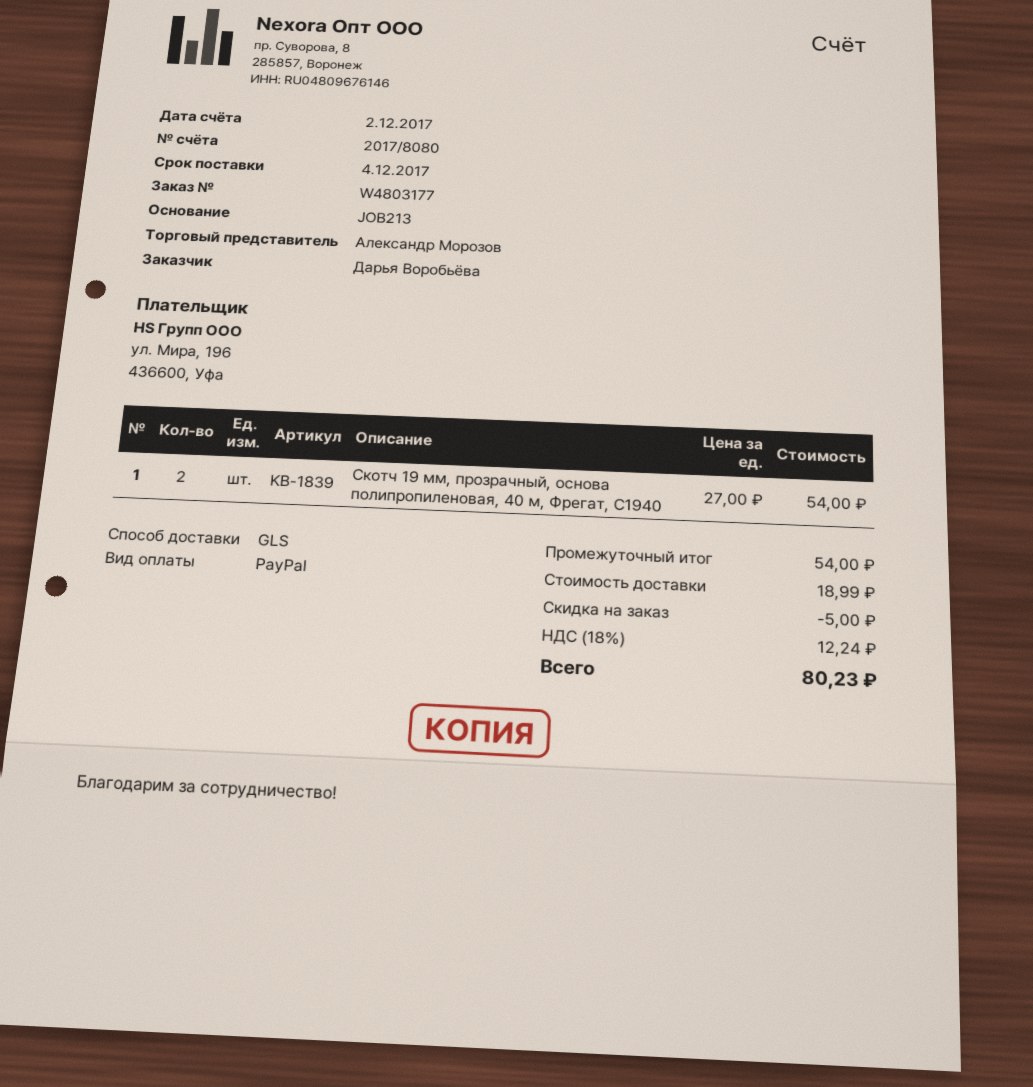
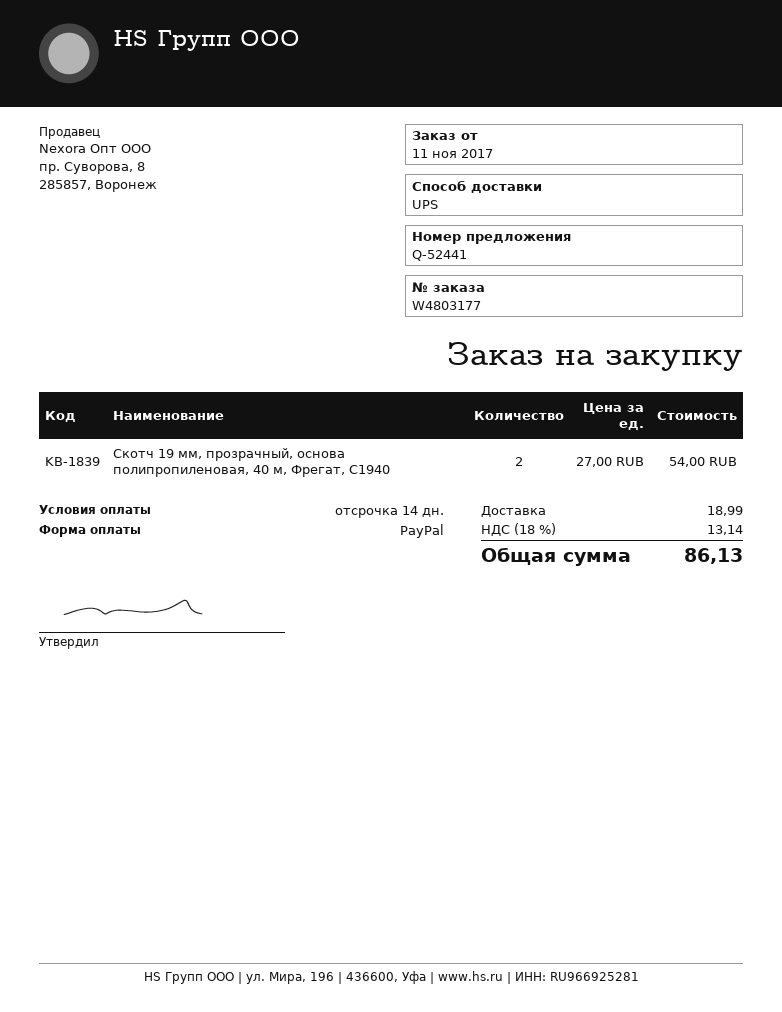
shipping method: GLS -> UPS
discount: 5.00 -> none
tax: 18% = 12.24 -> 18% = 13.14
total: 80.23 -> 86.13

